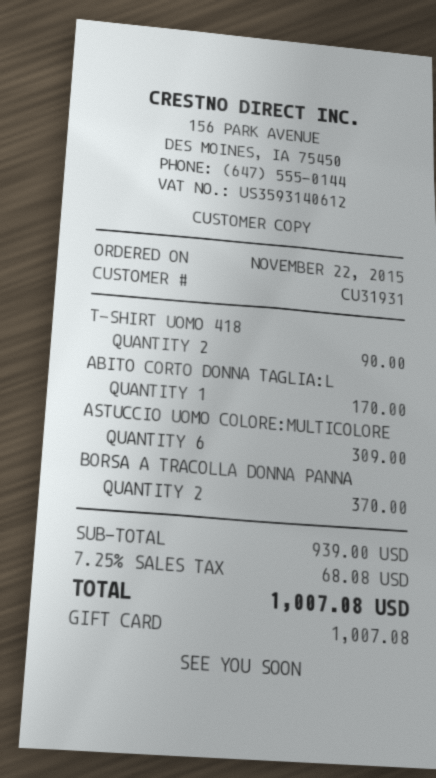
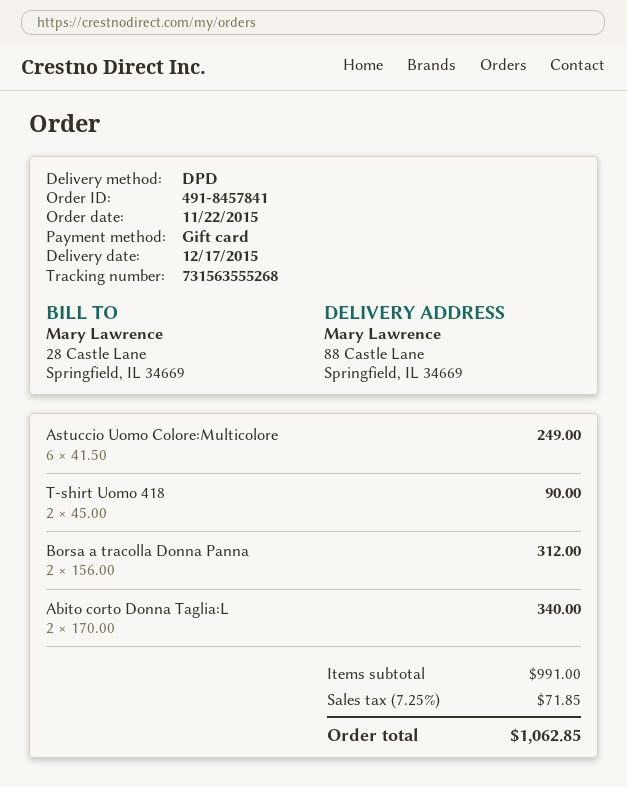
ABITO CORTO DONNA TAGLIA:L: 1 for 170.00 -> 2 for 340.00
ASTUCCIO UOMO COLORE:MULTICOLORE: 6 for 309.00 -> 6 for 249.00
BORSA A TRACOLLA DONNA PANNA: 2 for 370.00 -> 2 for 312.00
subtotal: 939.00 -> 991.00
tax: 7.25% = 68.08 -> 7.25% = 71.85
total: 1007.08 -> 1062.85

